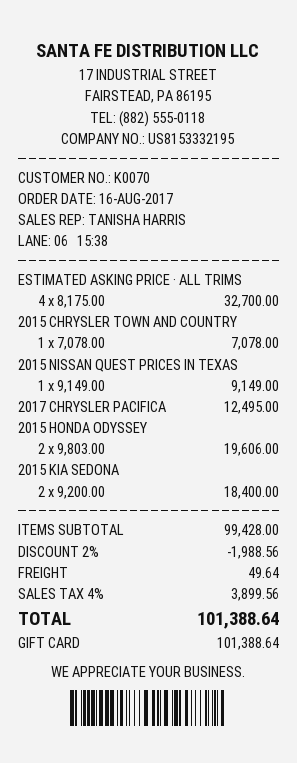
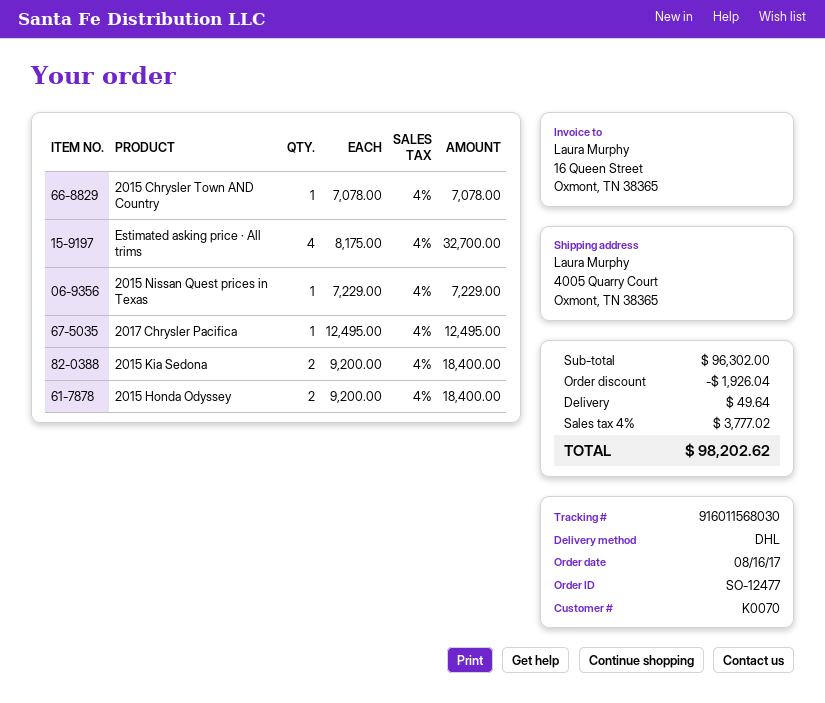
2015 NISSAN QUEST PRICES IN TEXAS: 1 x 9149.00 = 9149.00 -> 1 x 7229.00 = 7229.00
2015 HONDA ODYSSEY: 2 x 9803.00 = 19606.00 -> 2 x 9200.00 = 18400.00
subtotal: 99428.00 -> 96302.00
discount: 1988.56 -> 1926.04
tax: 4% = 3899.56 -> 4% = 3777.02
total: 101388.64 -> 98202.62

